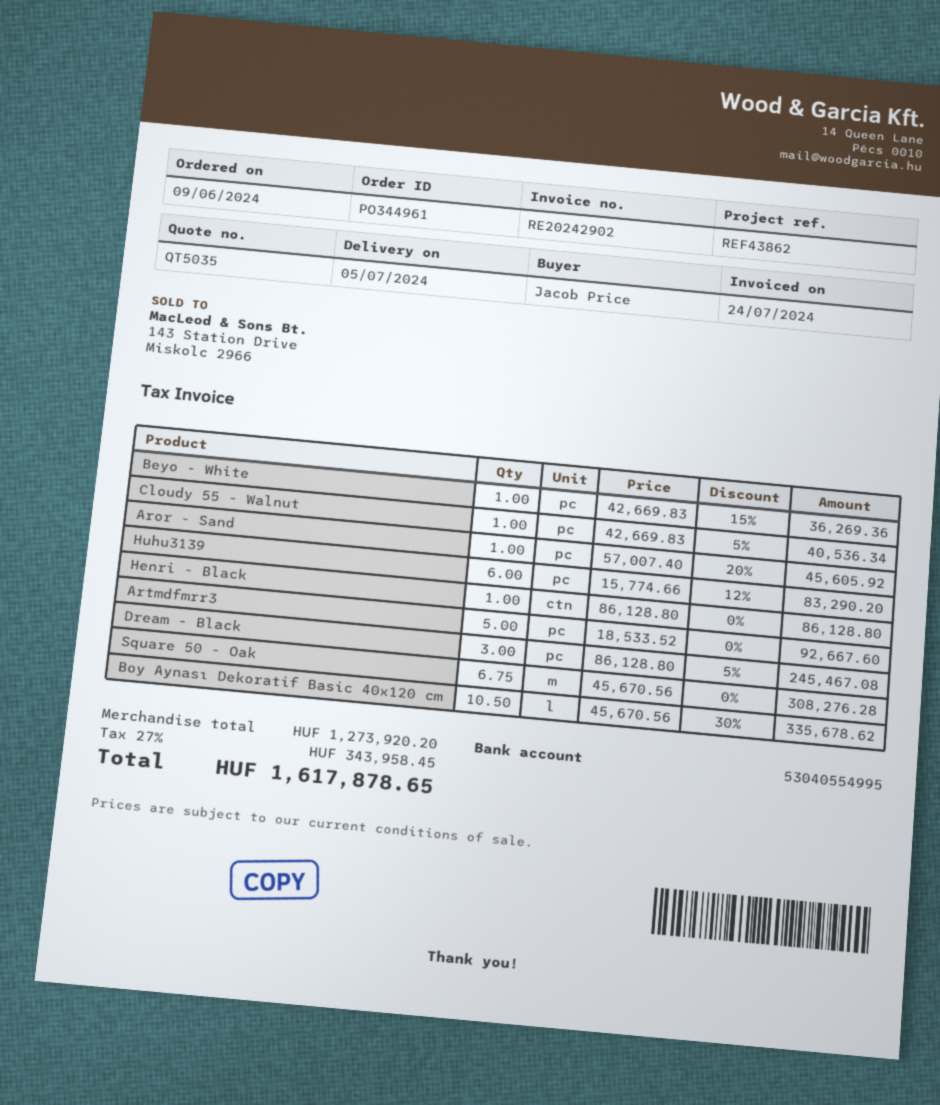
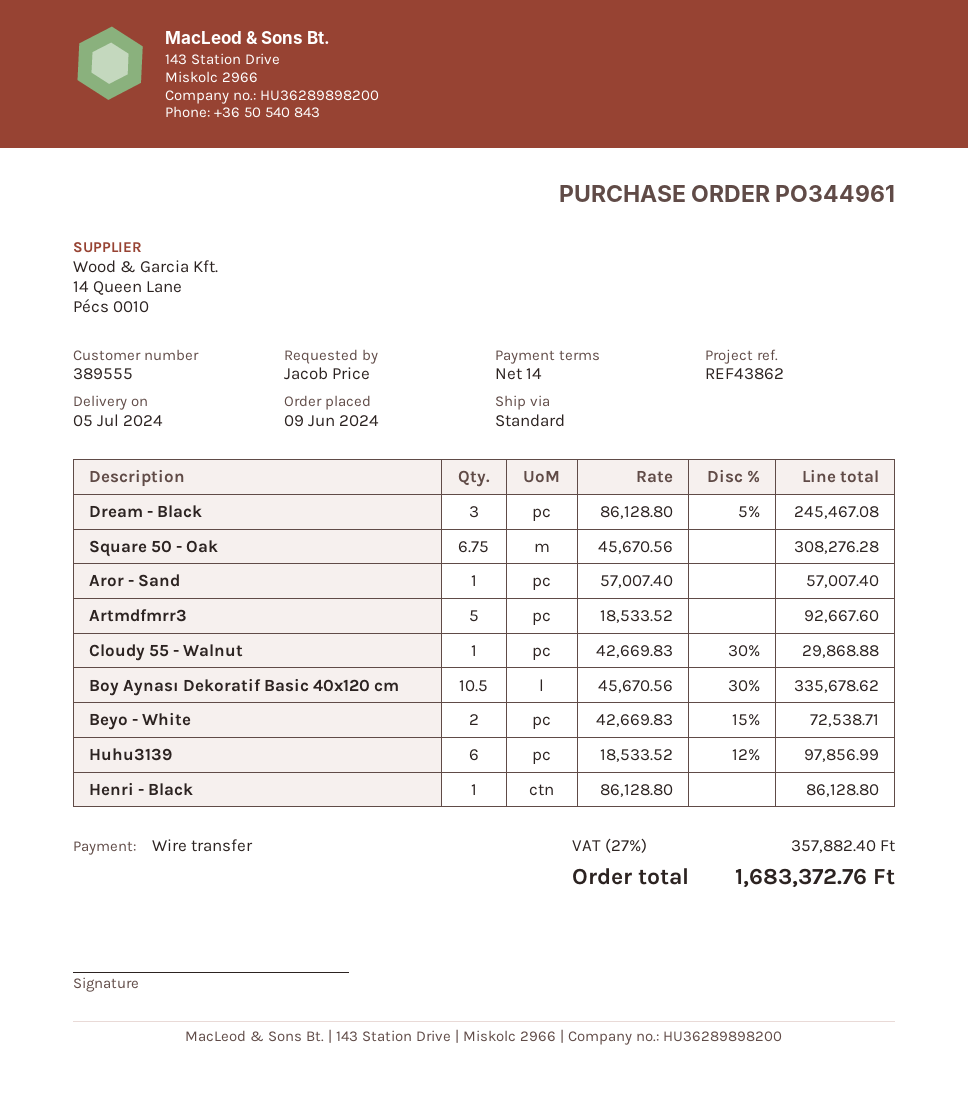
Beyo - White: 1 x 42669.83 - 15% = 36269.36 -> 2 x 42669.83 - 15% = 72538.71
Cloudy 55 - Walnut: 1 x 42669.83 - 5% = 40536.34 -> 1 x 42669.83 - 30% = 29868.88
Aror - Sand: 1 x 57007.40 - 20% = 45605.92 -> 1 x 57007.40 = 57007.40
Huhu3139: 6 x 15774.66 - 12% = 83290.20 -> 6 x 18533.52 - 12% = 97856.99
tax: 27% = 343958.45 -> 27% = 357882.40
total: 1617878.65 -> 1683372.76

